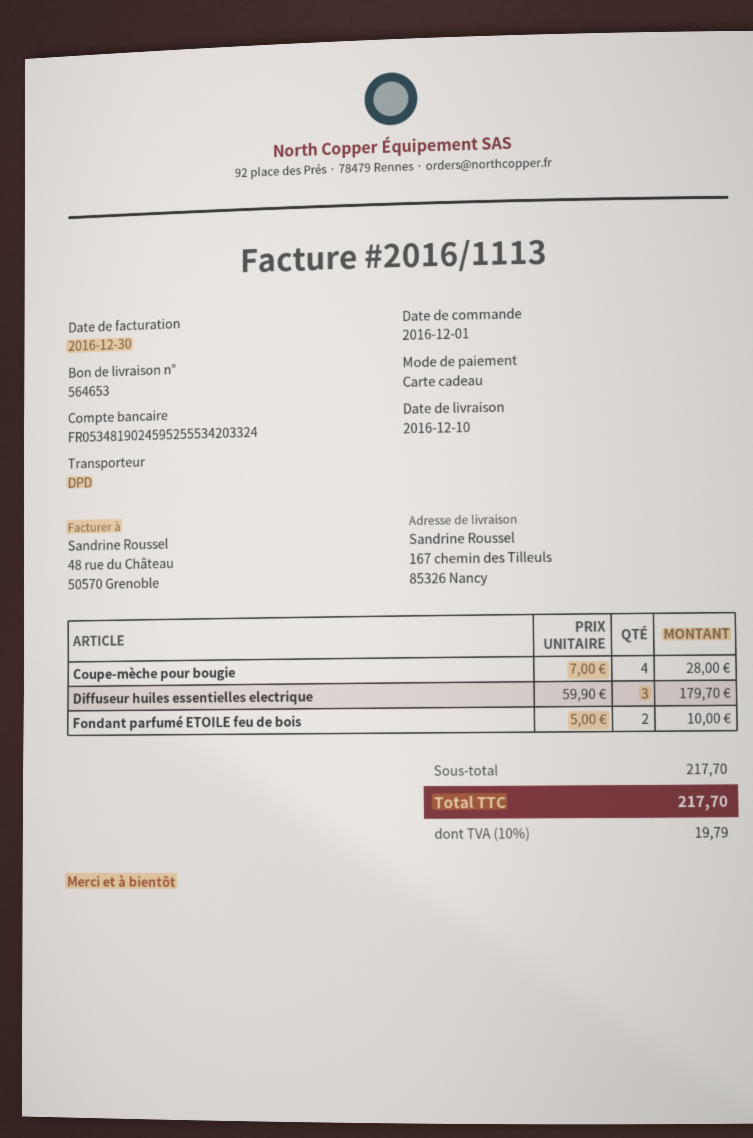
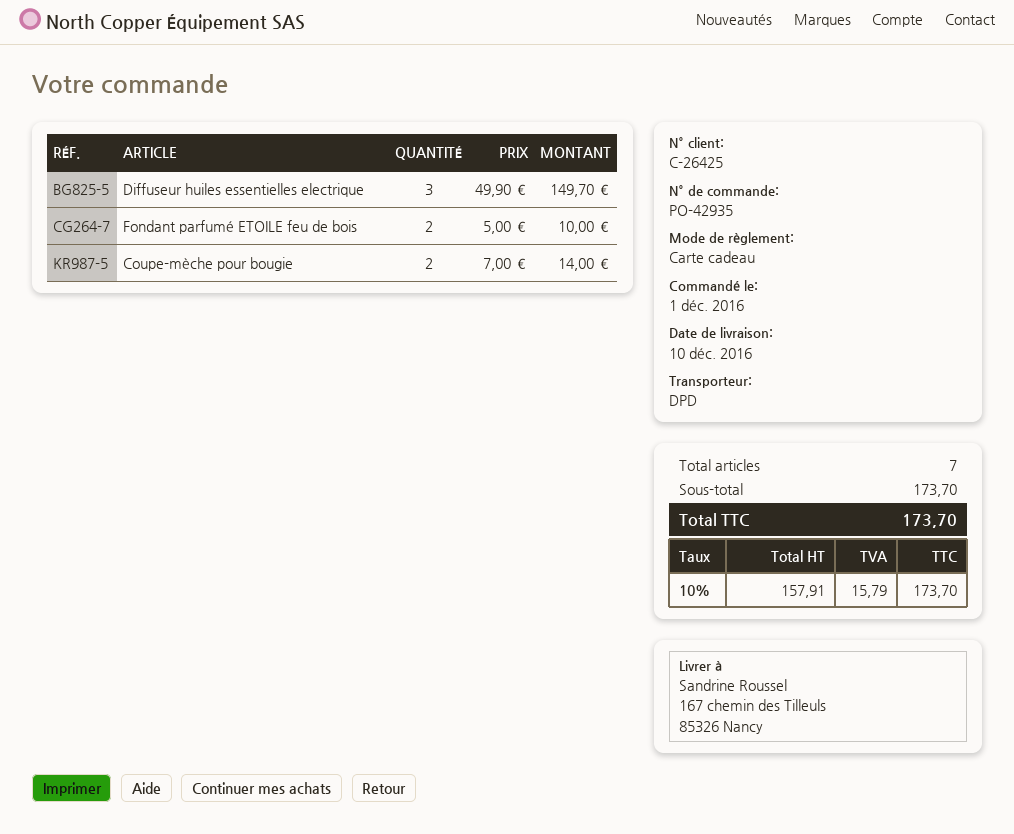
Coupe-mèche pour bougie: 4 x 7.00 = 28.00 -> 2 x 7.00 = 14.00
Diffuseur huiles essentielles electrique: 3 x 59.90 = 179.70 -> 3 x 49.90 = 149.70
subtotal: 217.70 -> 173.70
tax: 10% = 19.79 -> 10% = 15.79
total: 217.70 -> 173.70

